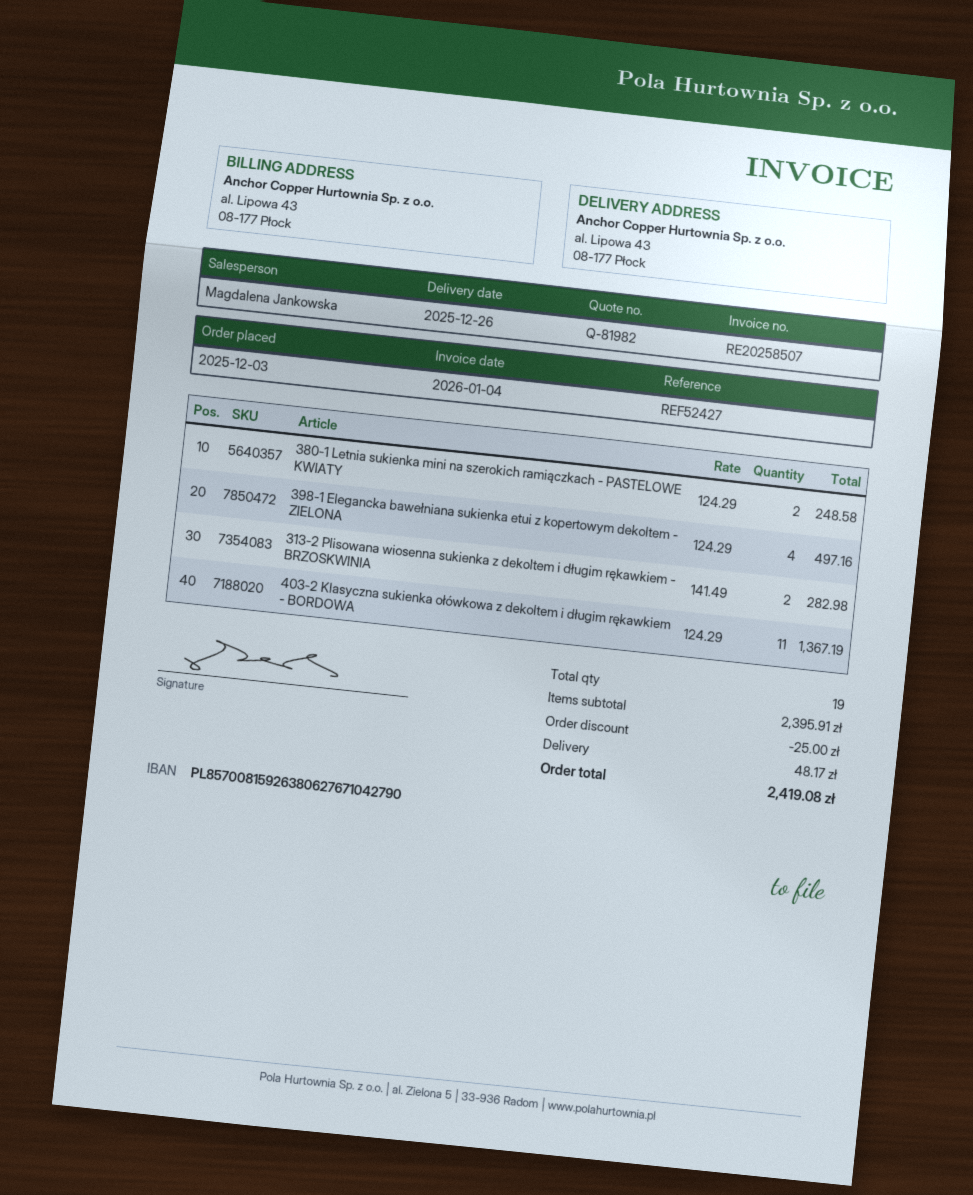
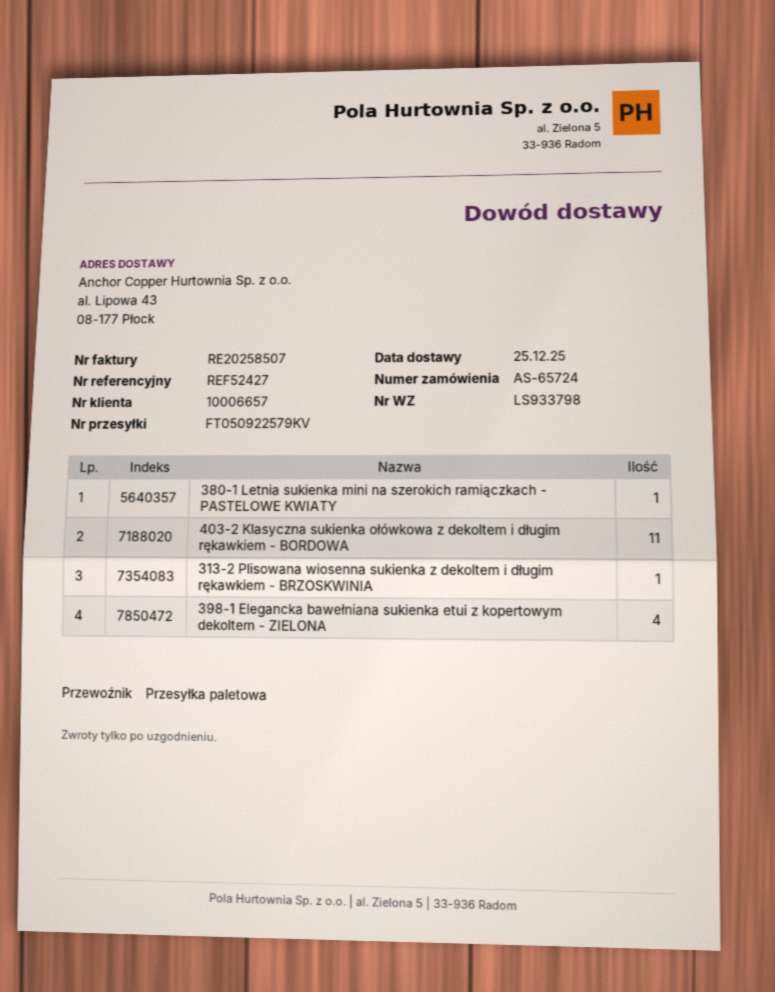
delivery date: 2025-12-26 -> 2025-12-25
380-1 Letnia sukienka mini na szerokich ramiączkach - PASTELOWE KWIATY: 2 -> 1
313-2 Plisowana wiosenna sukienka z dekoltem i długim rękawkiem - BRZOSKWINIA: 2 -> 1

